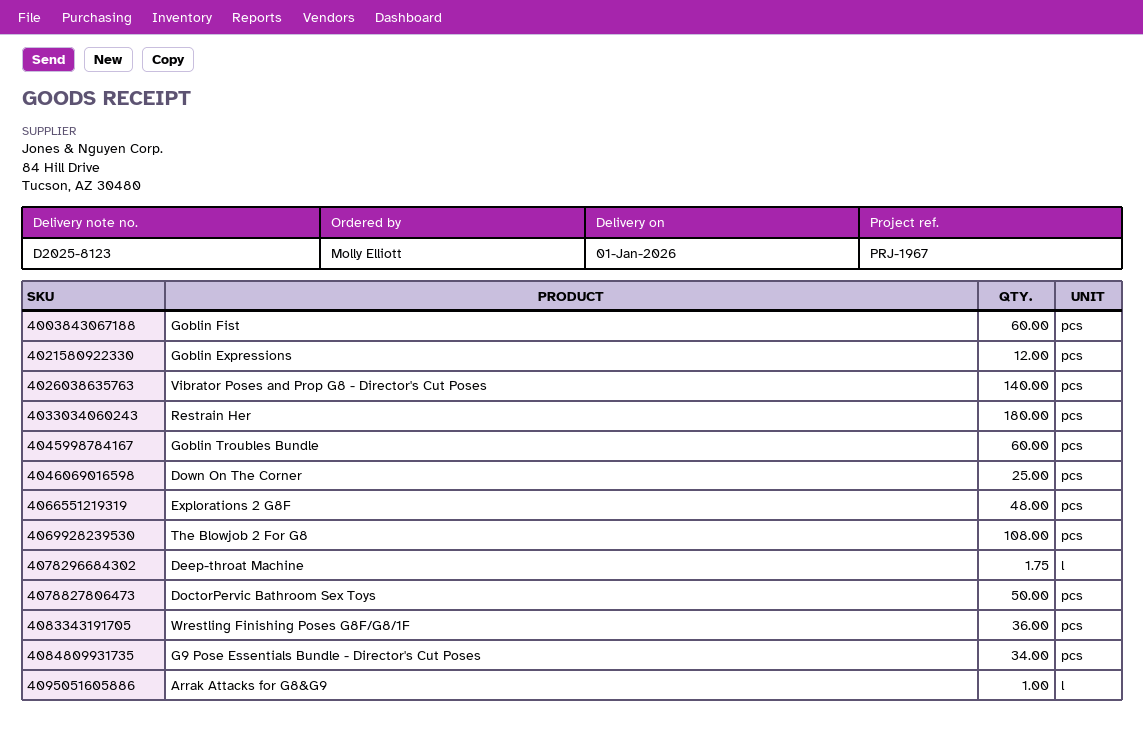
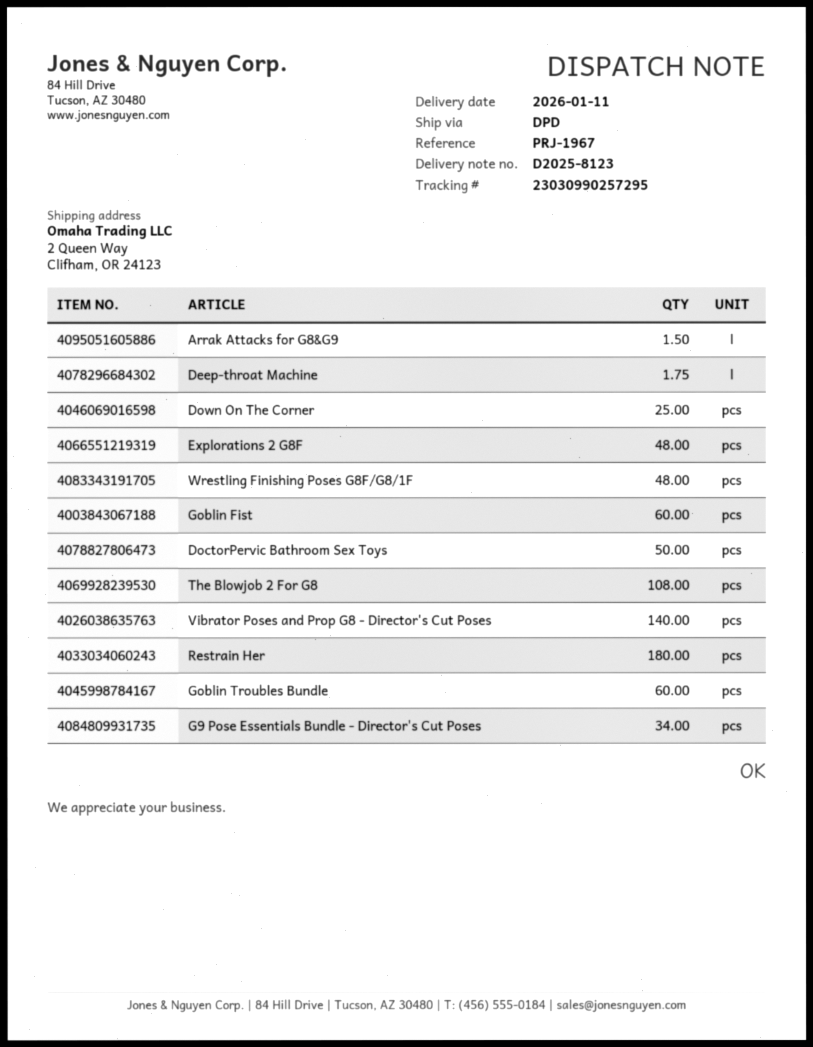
delivery date: 2026-01-01 -> 2026-01-11
Goblin Expressions: 12 -> none
Wrestling Finishing Poses G8F/G8/1F: 36 -> 48
Arrak Attacks for G8&G9: 1 -> 1.5

